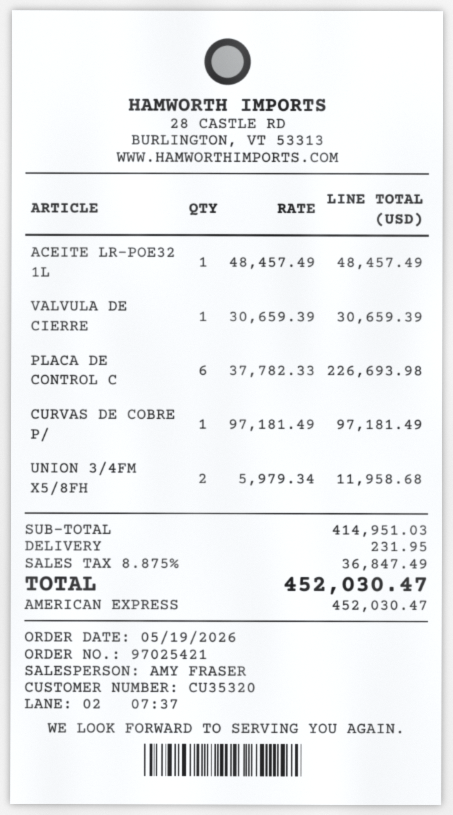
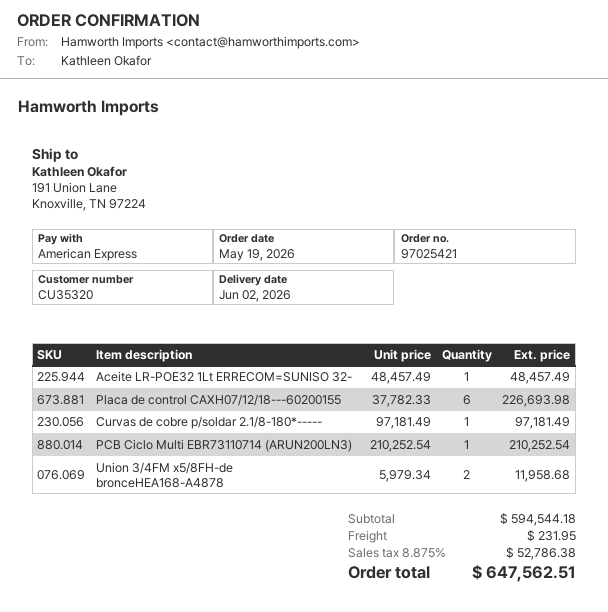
VALVULA DE CIERRE: 1 x 30659.39 = 30659.39 -> none
PCB Ciclo Multi EBR73110714 (ARUN200LN3): none -> 1 x 210252.54 = 210252.54
subtotal: 414951.03 -> 594544.18
tax: 8.875% = 36847.49 -> 8.875% = 52786.38
total: 452030.47 -> 647562.51

